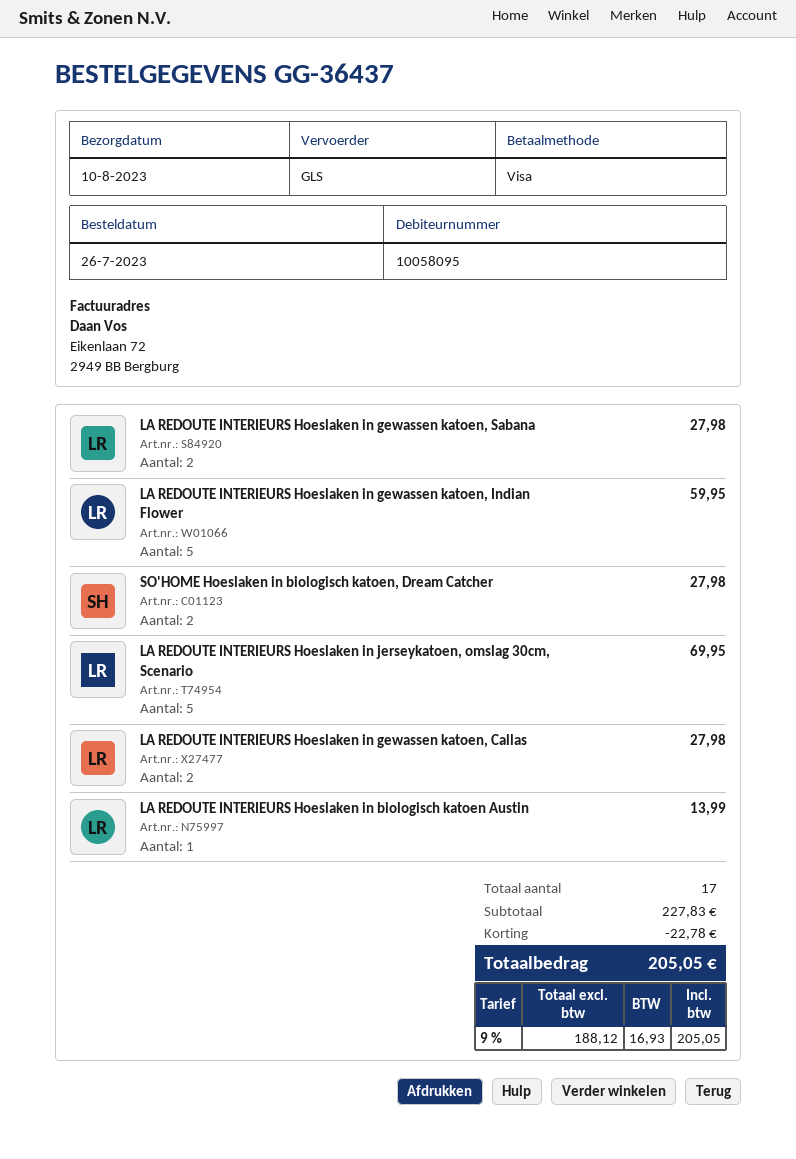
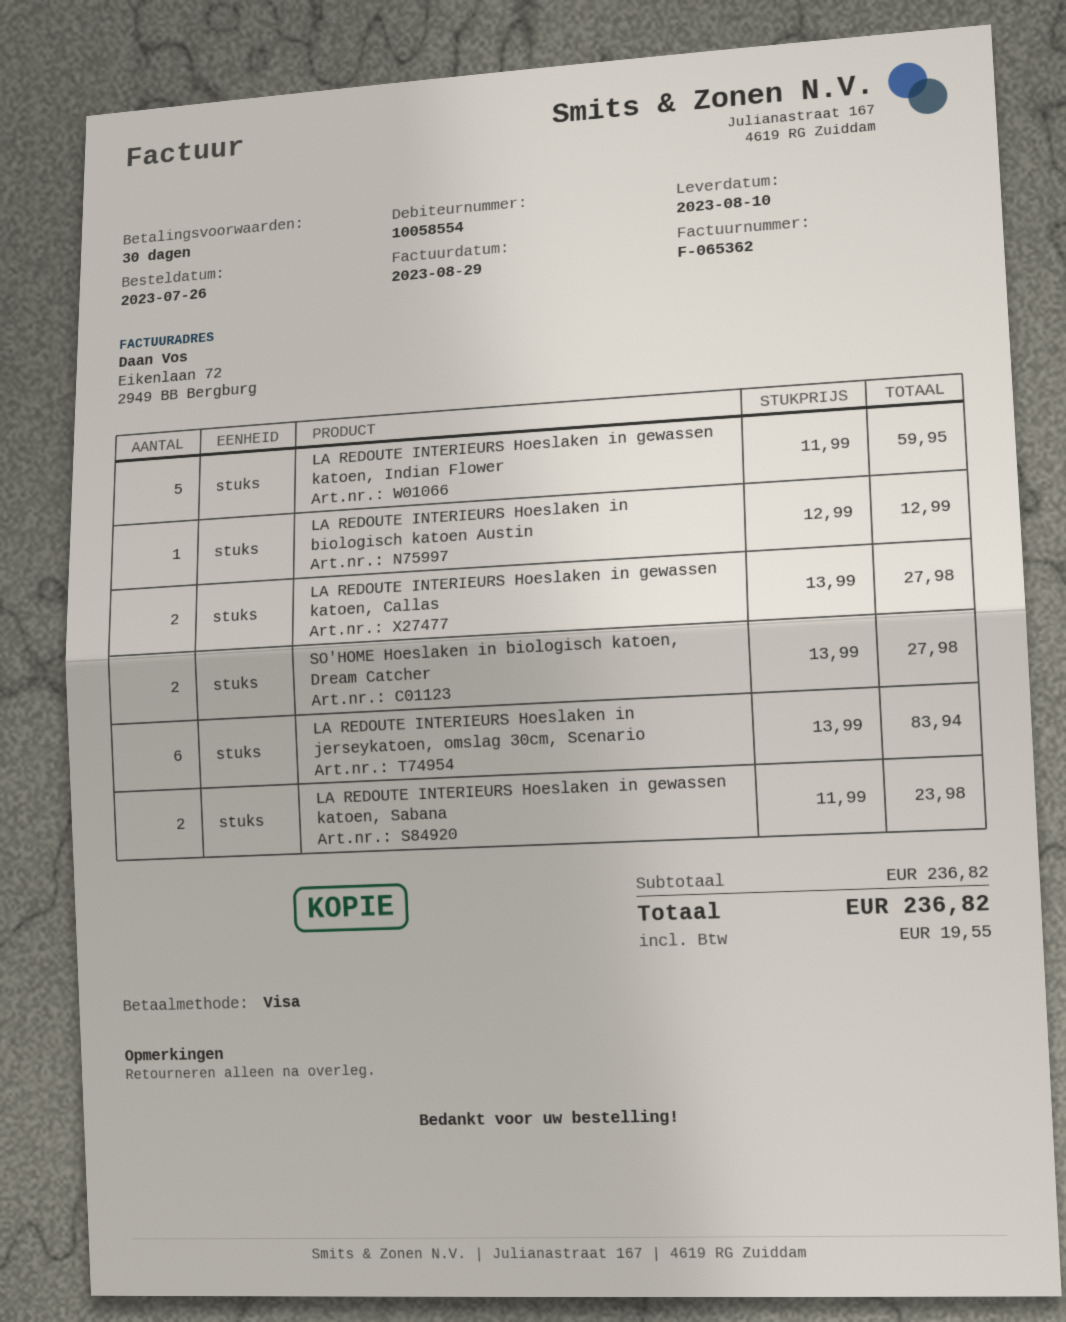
customer number: 10058095 -> 10058554
LA REDOUTE INTERIEURS Hoeslaken in gewassen katoen, Sabana: 2 for 27.98 -> 2 for 23.98
LA REDOUTE INTERIEURS Hoeslaken in jerseykatoen, omslag 30cm, Scenario: 5 for 69.95 -> 6 for 83.94
LA REDOUTE INTERIEURS Hoeslaken in biologisch katoen Austin: 1 for 13.99 -> 1 for 12.99
subtotal: 227.83 -> 236.82
discount: 22.78 -> none
tax: 16.93 -> 19.55
total: 205.05 -> 236.82

